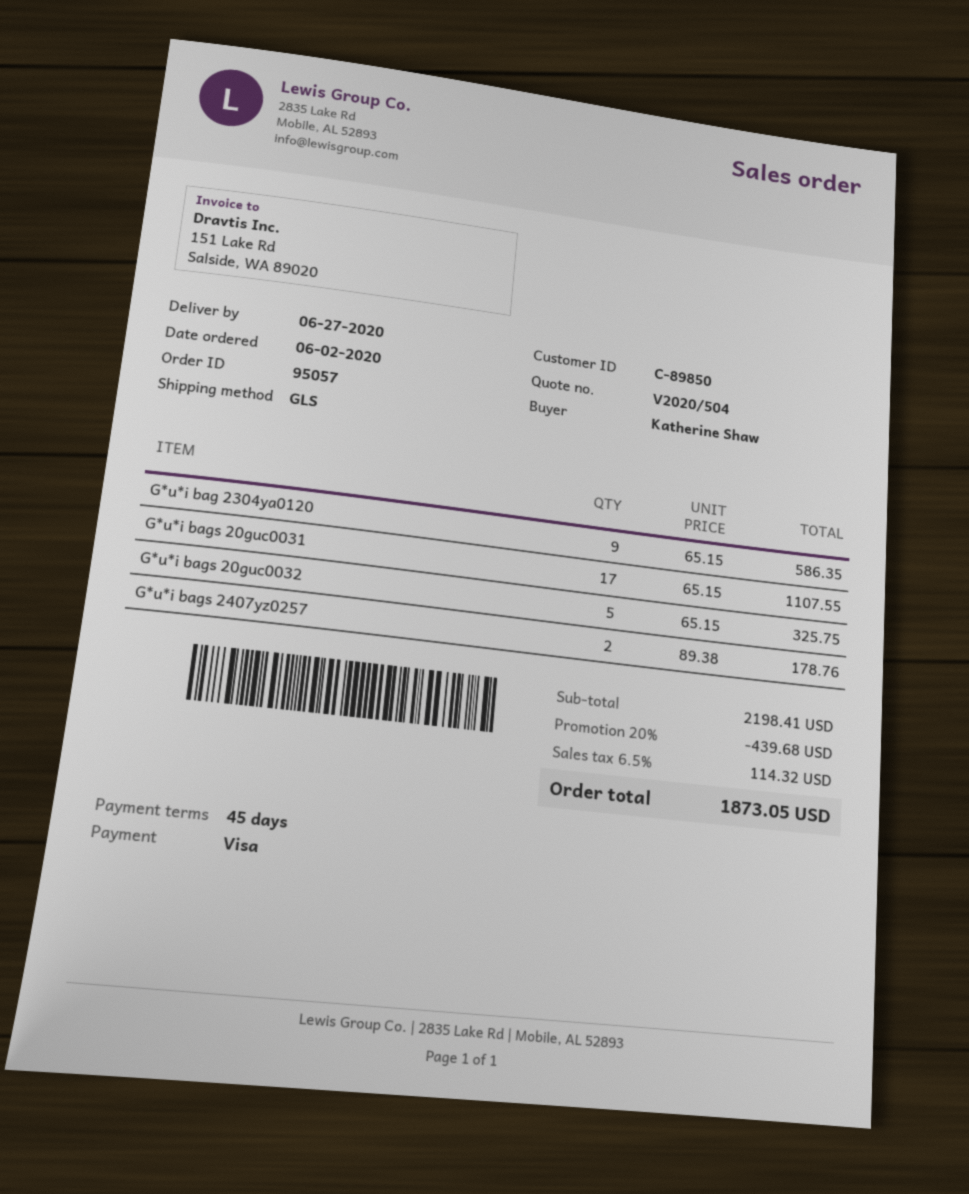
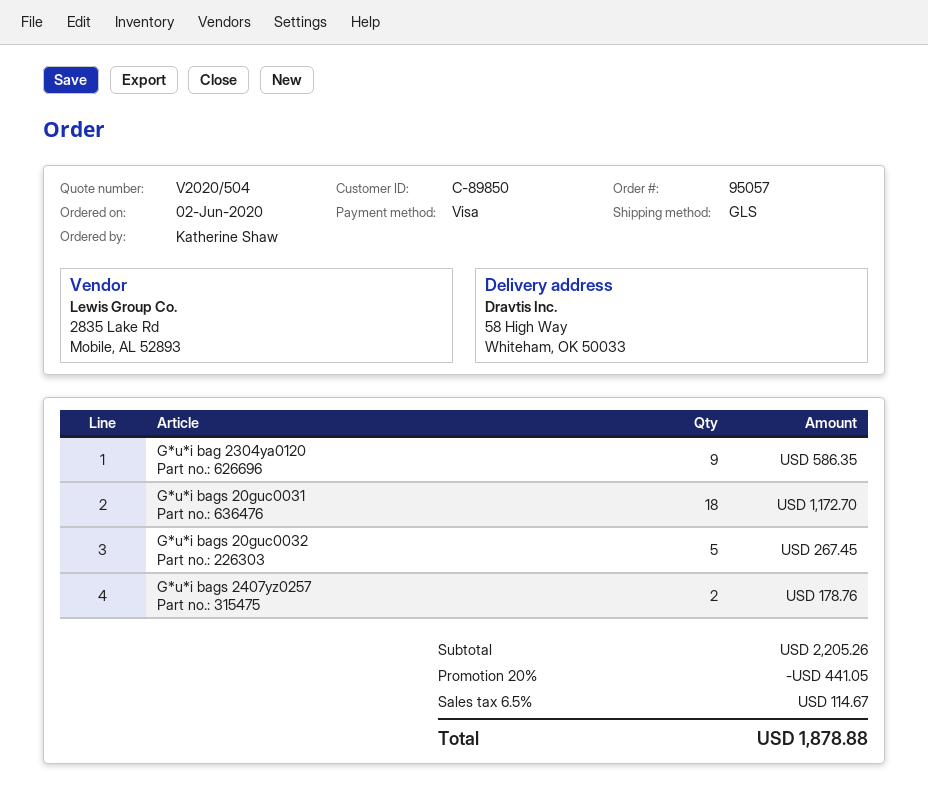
G*u*i bags 20guc0031: 17 for 1107.55 -> 18 for 1172.70
G*u*i bags 20guc0032: 5 for 325.75 -> 5 for 267.45
subtotal: 2198.41 -> 2205.26
discount: 20% = 439.68 -> 20% = 441.05
tax: 6.5% = 114.32 -> 6.5% = 114.67
total: 1873.05 -> 1878.88

